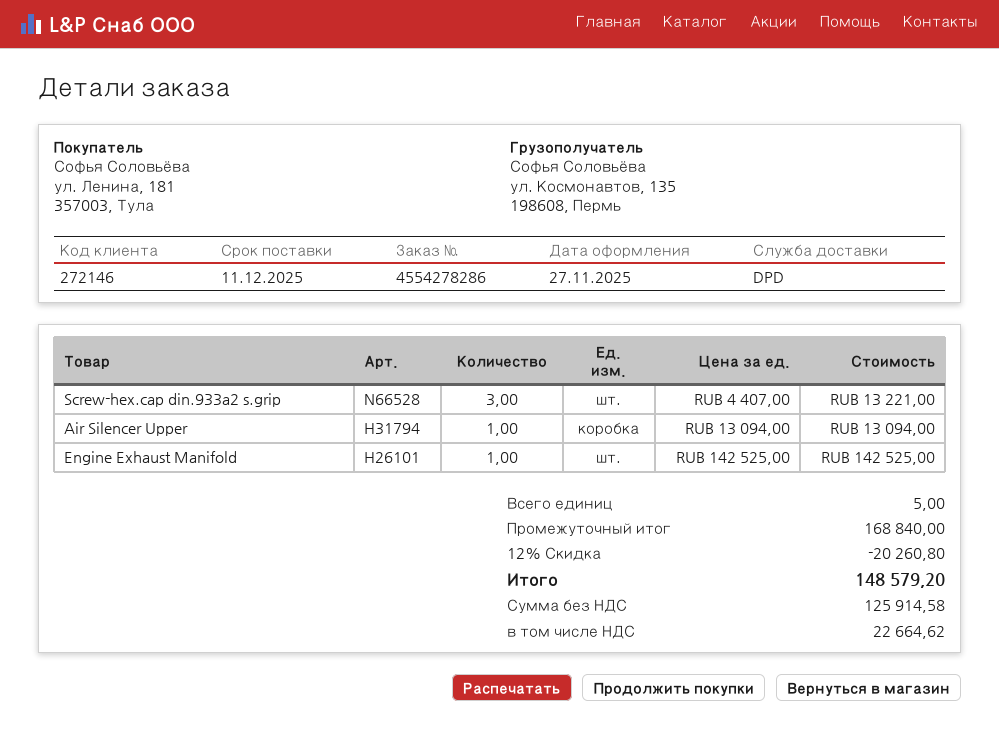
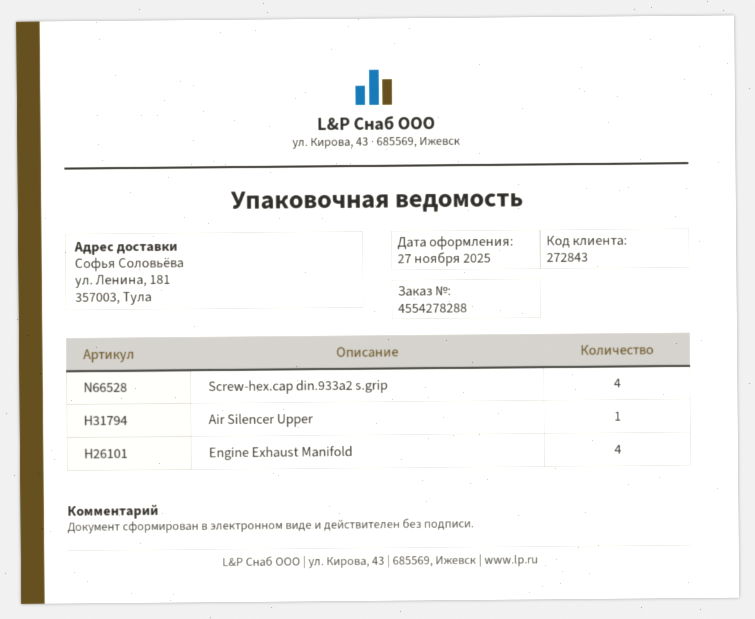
order number: 4554278286 -> 4554278288
customer number: 272146 -> 272843
ship to: ул. Космонавтов, 135, 198608, Пермь -> ул. Ленина, 181, 357003, Тула
Screw-hex.cap din.933a2 s.grip: 3 -> 4
Engine Exhaust Manifold: 1 -> 4

